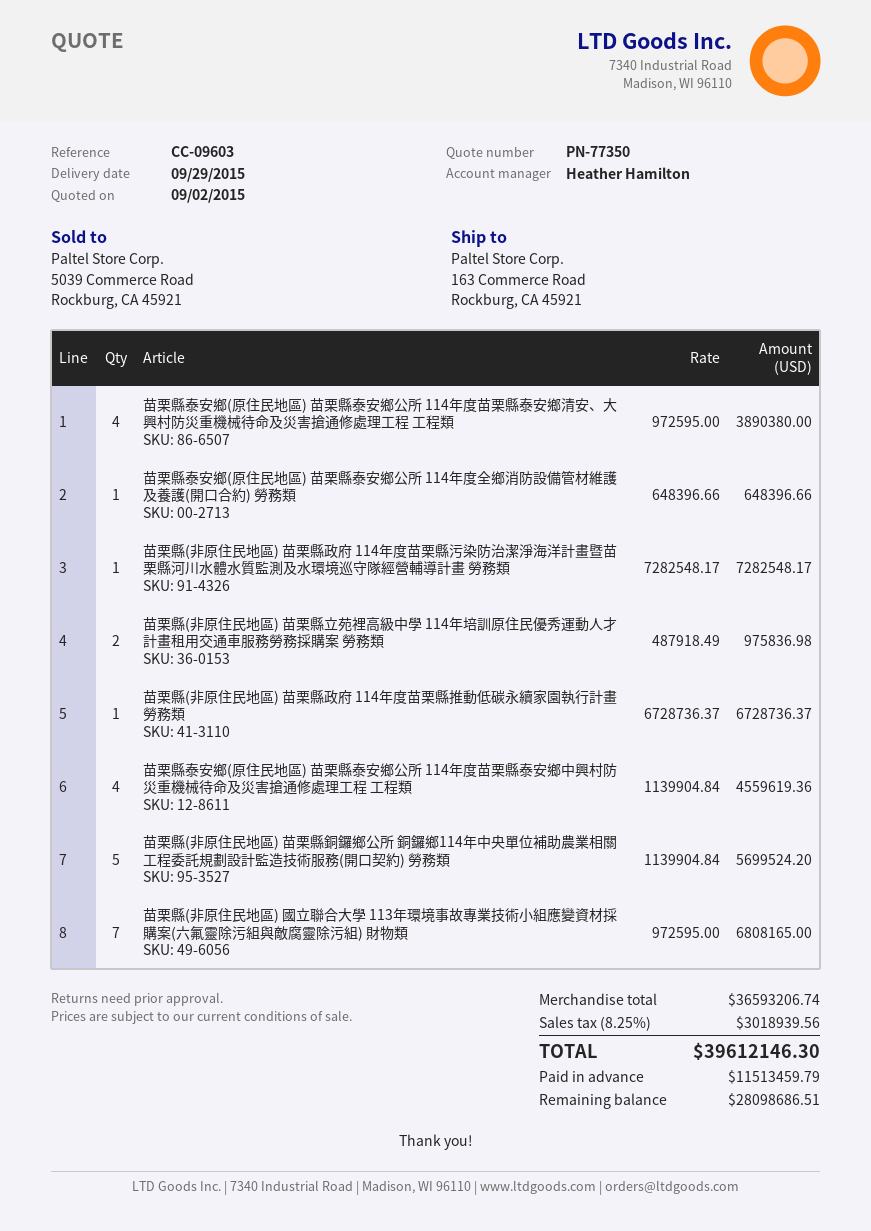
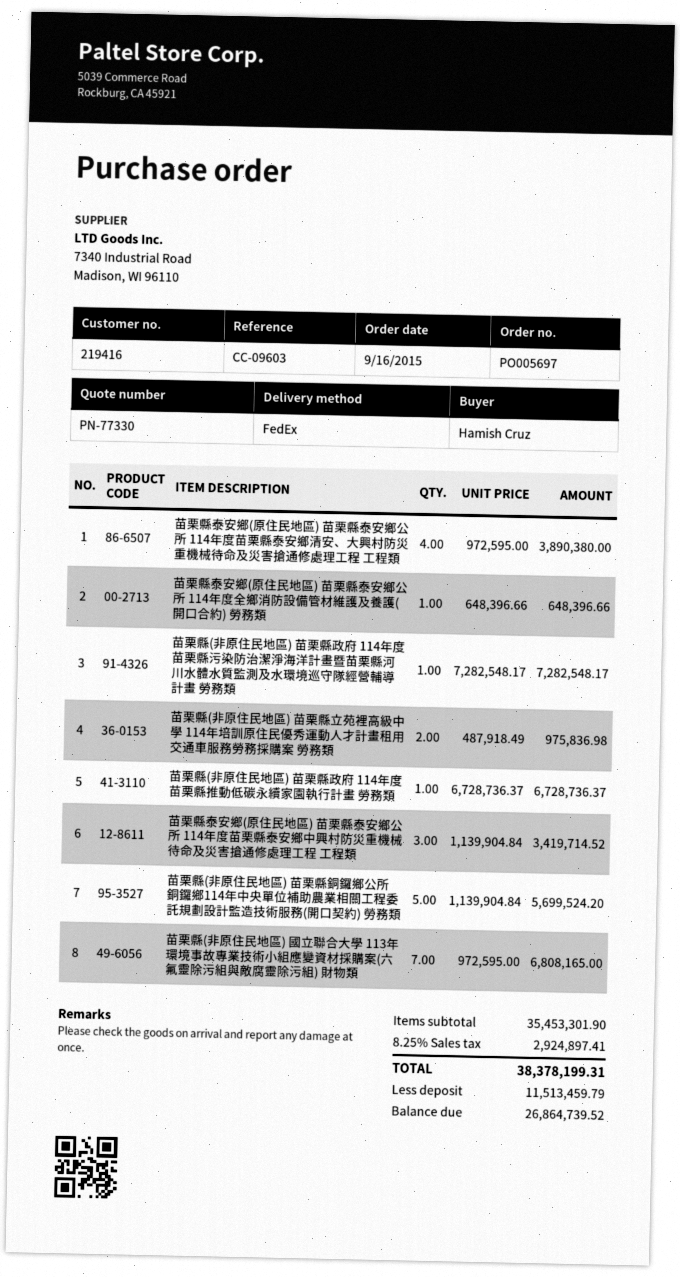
quote number: PN-77350 -> PN-77330
苗栗縣泰安鄉(原住民地區) 苗栗縣泰安鄉公所 114年度苗栗縣泰安鄉中興村防災重機械待命及災害搶通修處理工程 工程類: 4 x 1139904.84 = 4559619.36 -> 3 x 1139904.84 = 3419714.52
subtotal: 36593206.74 -> 35453301.90
tax: 8.25% = 3018939.56 -> 8.25% = 2924897.41
total: 39612146.30 -> 38378199.31
balance: 28098686.51 -> 26864739.52

